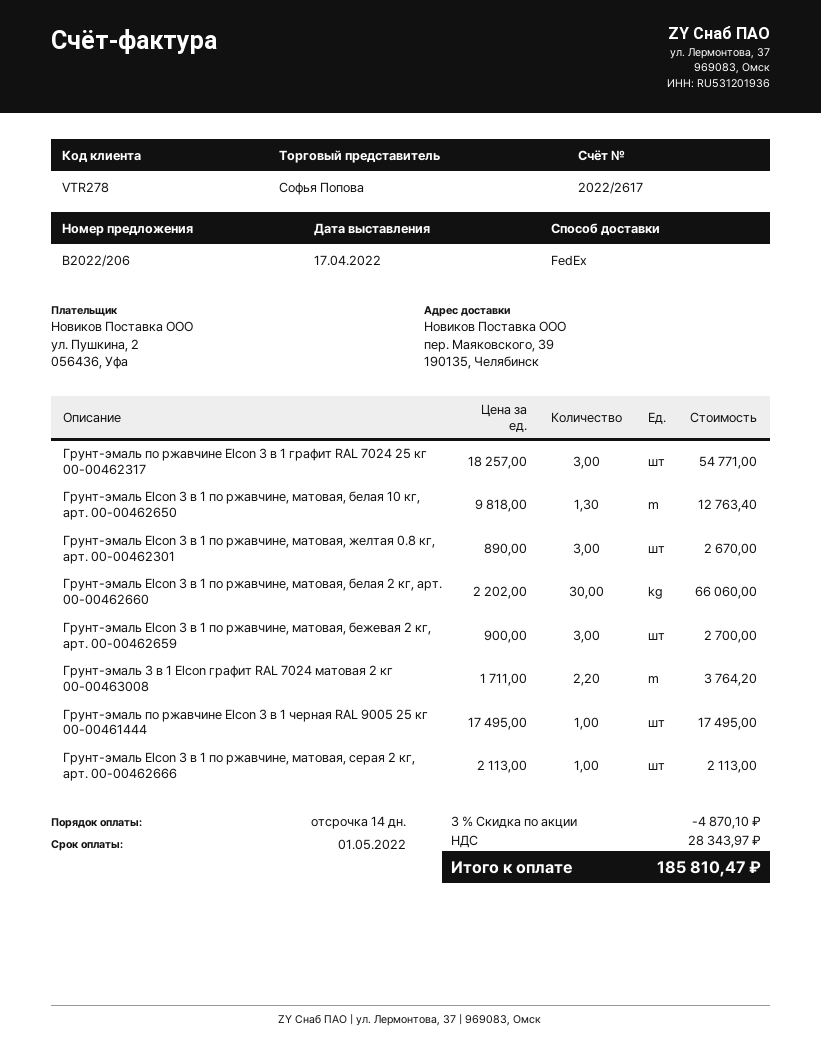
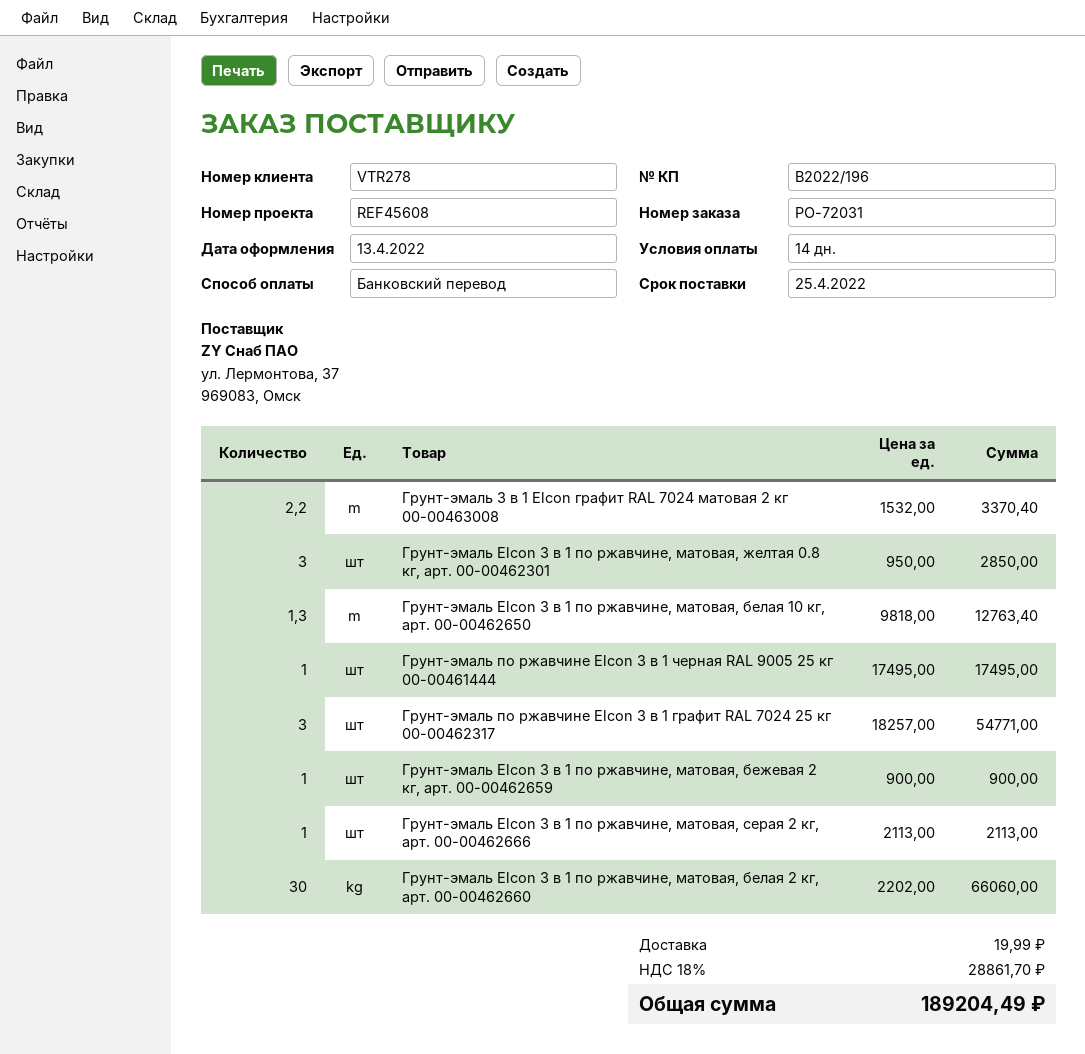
quote number: B2022/206 -> B2022/196
Грунт-эмаль Elcon 3 в 1 по ржавчине, матовая, желтая 0.8 кг, арт. 00-00462301: 3 x 890.00 = 2670.00 -> 3 x 950.00 = 2850.00
Грунт-эмаль Elcon 3 в 1 по ржавчине, матовая, бежевая 2 кг, арт. 00-00462659: 3 x 900.00 = 2700.00 -> 1 x 900.00 = 900.00
Грунт-эмаль 3 в 1 Elcon графит RAL 7024 матовая 2 кг 00-00463008: 2.2 x 1711.00 = 3764.20 -> 2.2 x 1532.00 = 3370.40
discount: 3% = 4870.10 -> none
shipping: none -> 19.99
tax: 28343.97 -> 28861.70
total: 185810.47 -> 189204.49

